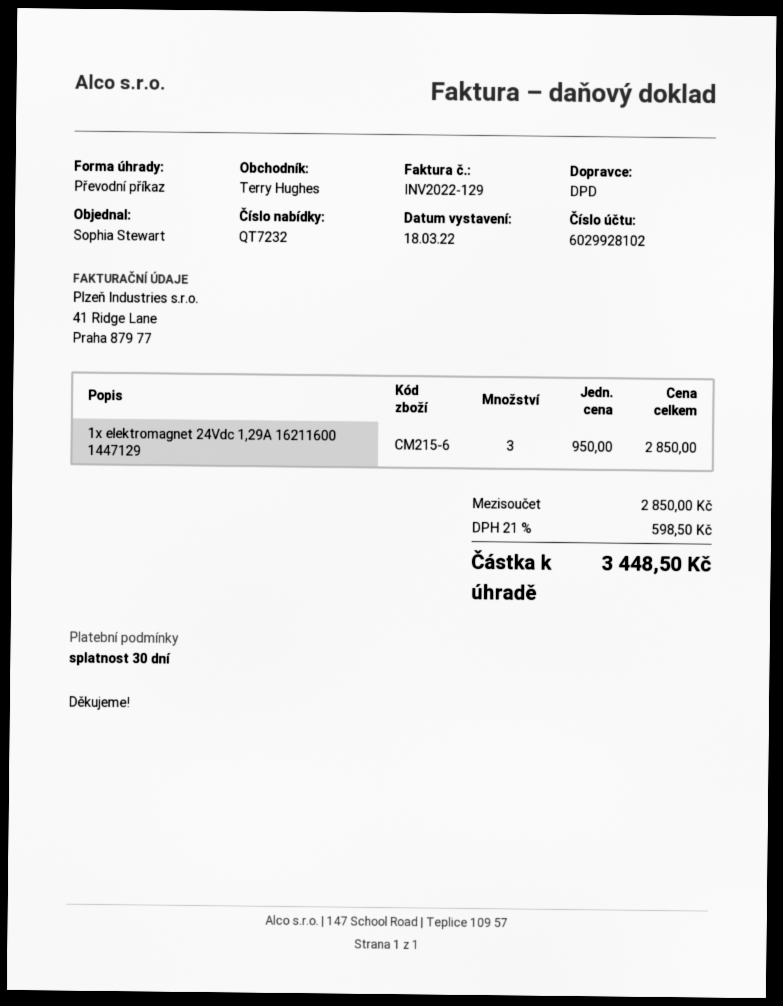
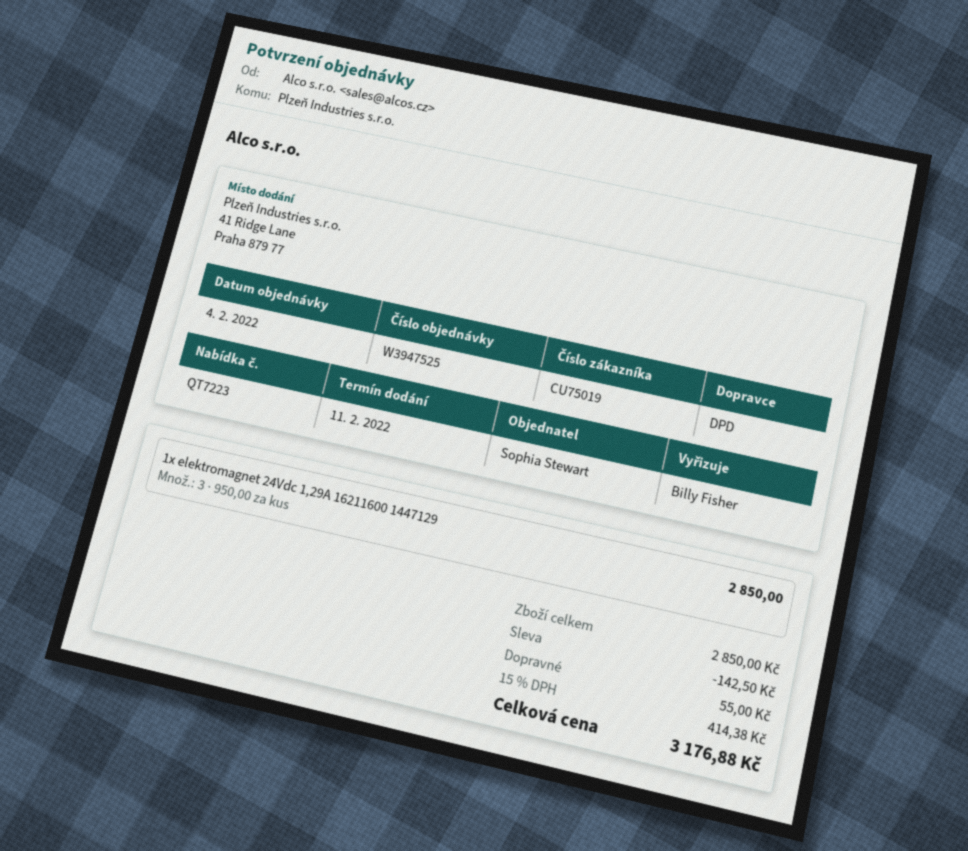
quote number: QT7232 -> QT7223
sales rep: Terry Hughes -> Billy Fisher
discount: none -> 142.50
shipping: none -> 55.00
tax: 21% = 598.50 -> 15% = 414.38
total: 3448.50 -> 3176.88

